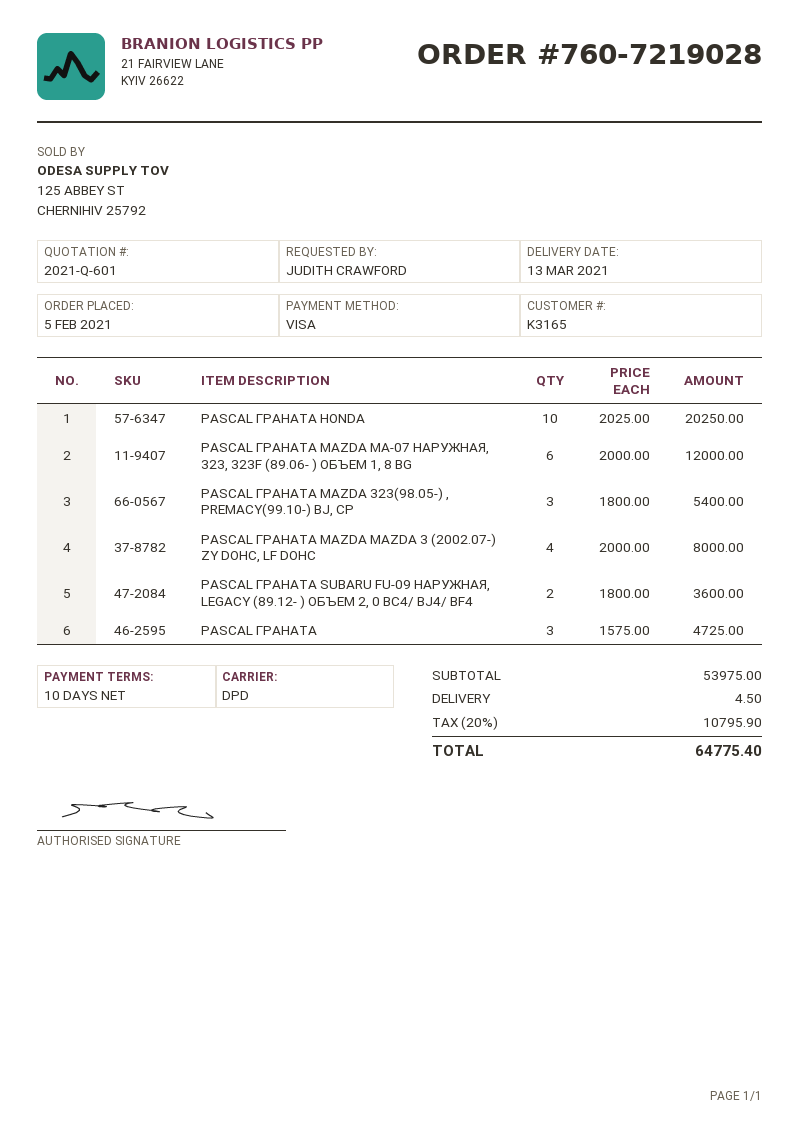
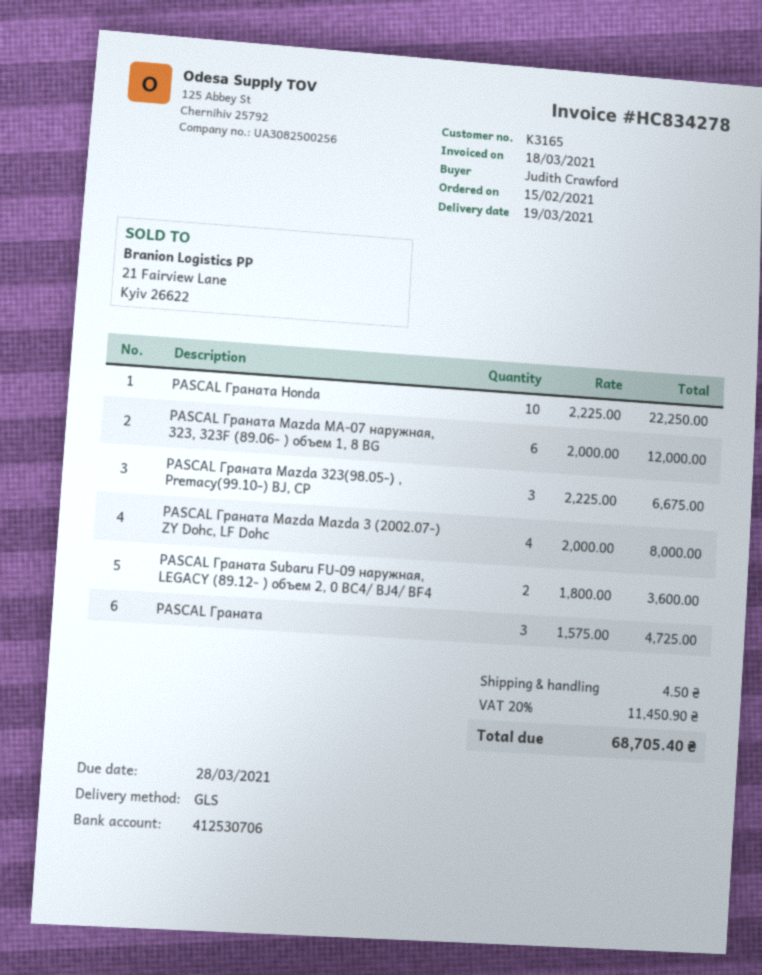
order date: 2021-02-05 -> 2021-02-15
delivery date: 2021-03-13 -> 2021-03-19
shipping method: DPD -> GLS
PASCAL ГРАНАТА HONDA: 10 x 2025.00 = 20250.00 -> 10 x 2225.00 = 22250.00
PASCAL ГРАНАТА MAZDA 323(98.05-) , PREMACY(99.10-) BJ, CP: 3 x 1800.00 = 5400.00 -> 3 x 2225.00 = 6675.00
tax: 20% = 10795.90 -> 20% = 11450.90
total: 64775.40 -> 68705.40

